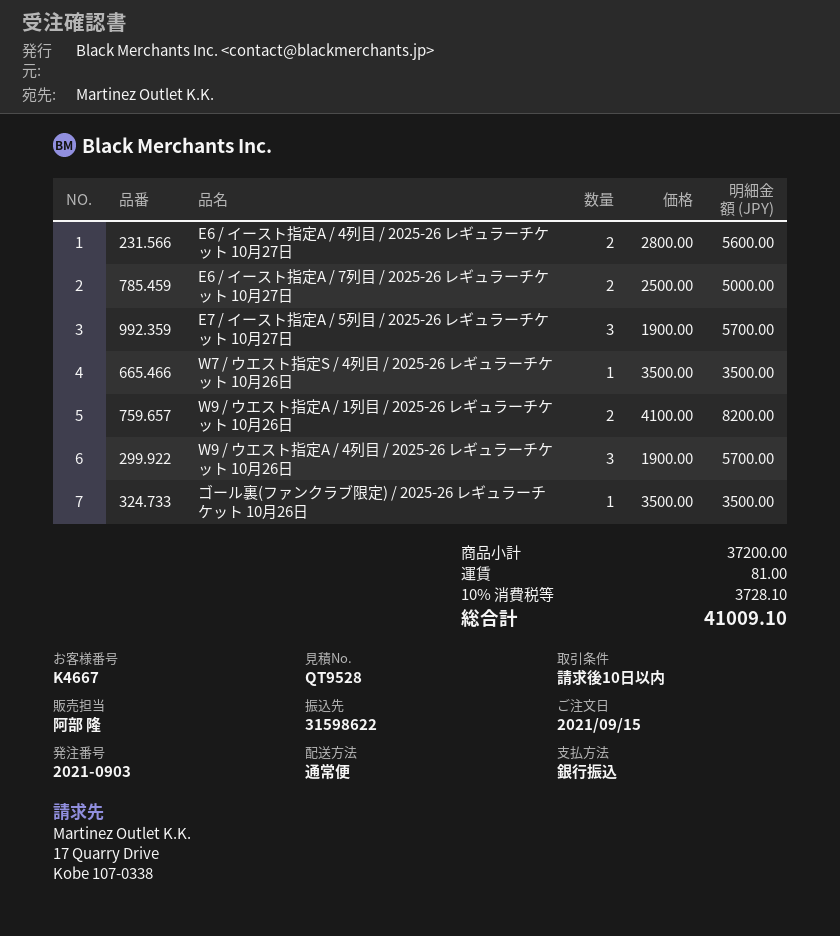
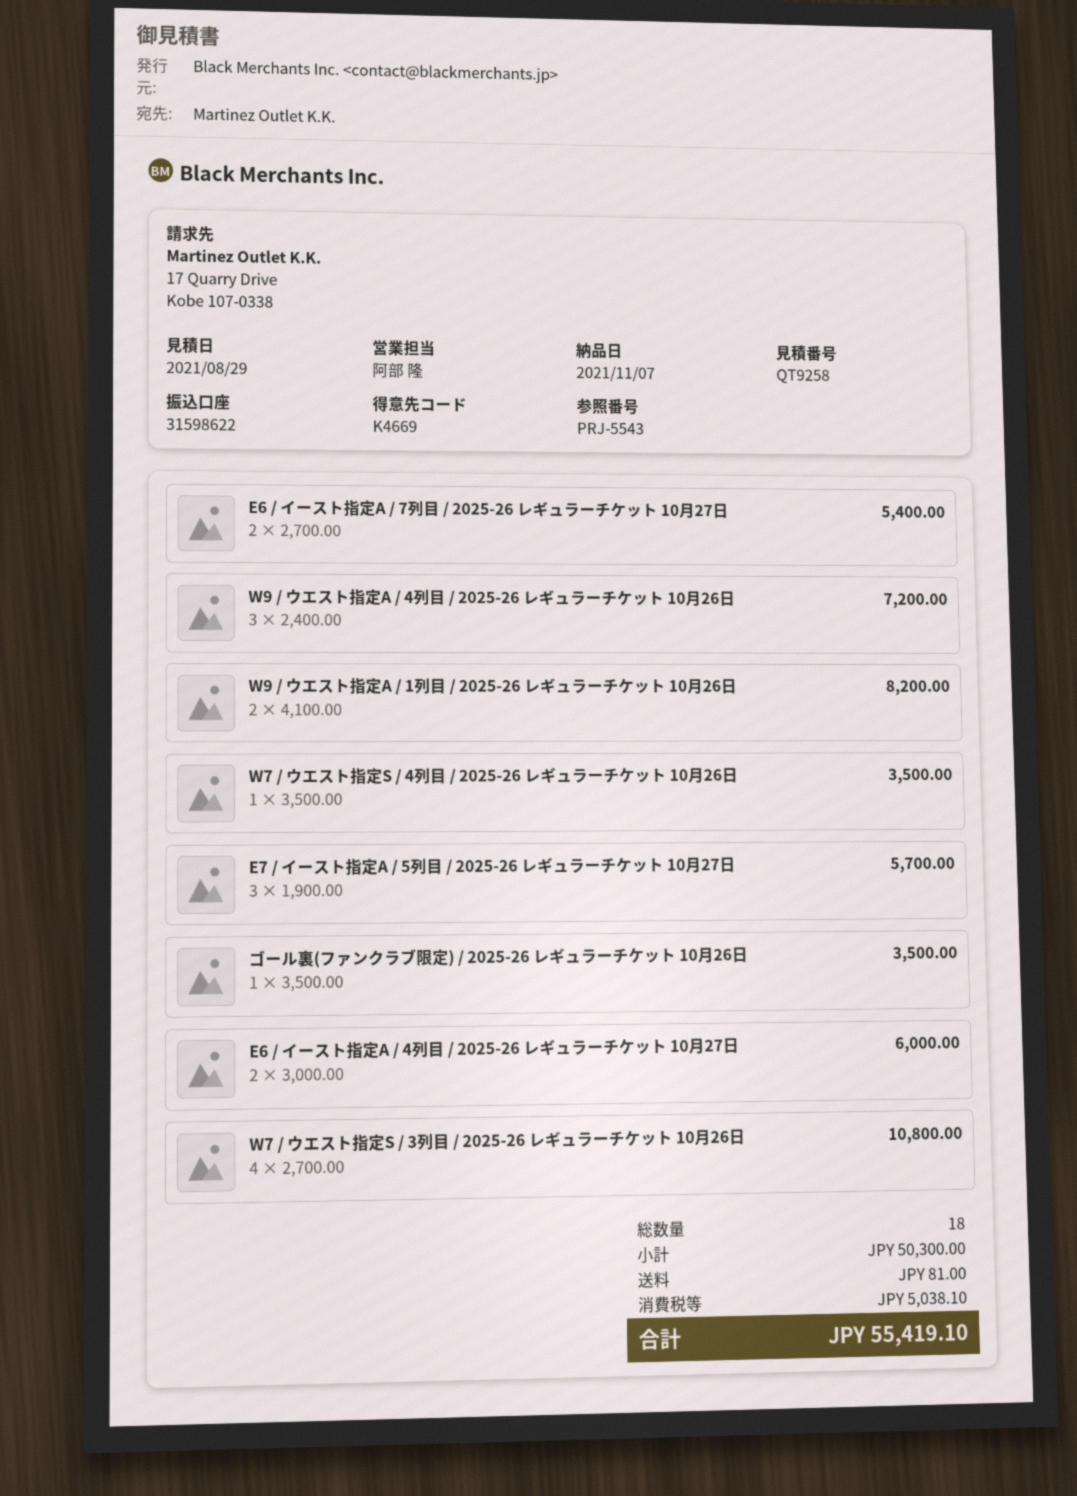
quote number: QT9528 -> QT9258
customer number: K4667 -> K4669
E6 / イースト指定A / 4列目 / 2025-26 レギュラーチケット 10月27日: 2 x 2800.00 = 5600.00 -> 2 x 3000.00 = 6000.00
E6 / イースト指定A / 7列目 / 2025-26 レギュラーチケット 10月27日: 2 x 2500.00 = 5000.00 -> 2 x 2700.00 = 5400.00
W9 / ウエスト指定A / 4列目 / 2025-26 レギュラーチケット 10月26日: 3 x 1900.00 = 5700.00 -> 3 x 2400.00 = 7200.00
W7 / ウエスト指定S / 3列目 / 2025-26 レギュラーチケット 10月26日: none -> 4 x 2700.00 = 10800.00
subtotal: 37200.00 -> 50300.00
tax: 3728.10 -> 5038.10
total: 41009.10 -> 55419.10

